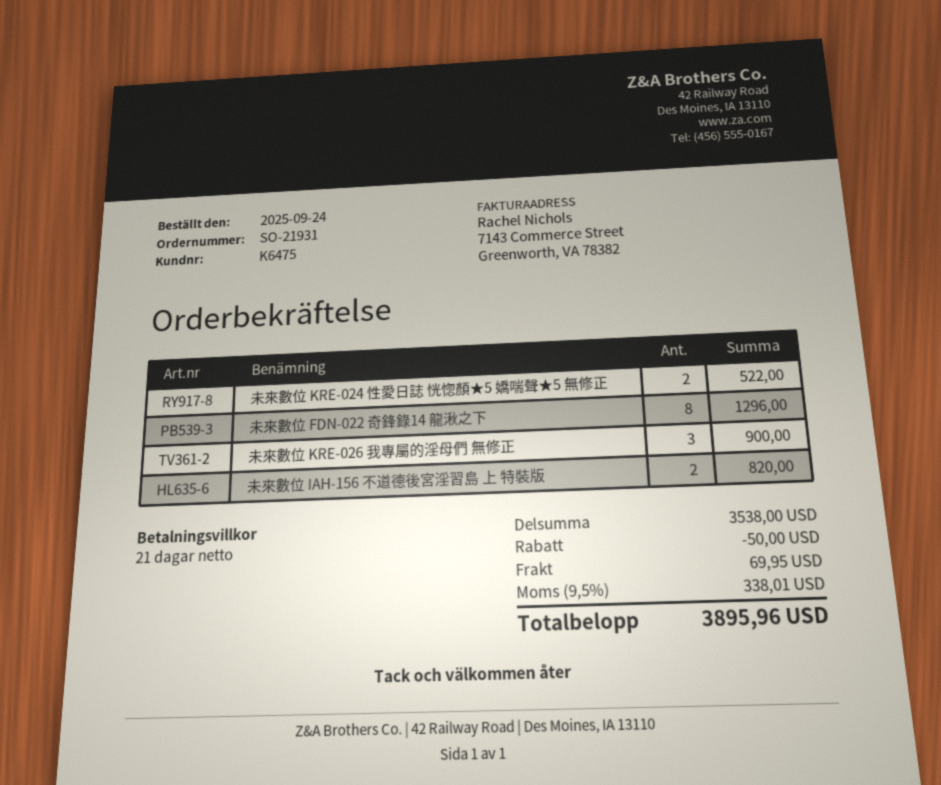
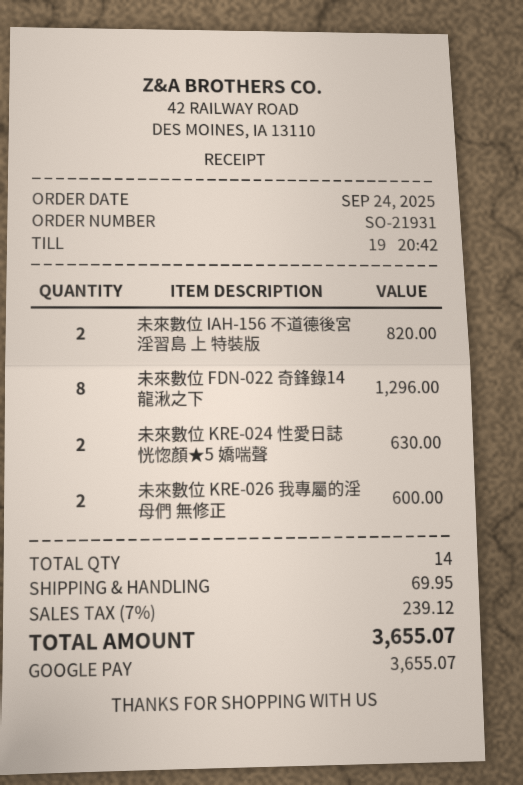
未來數位 KRE-024 性愛日誌 恍惚顏★5 嬌喘聲★5 無修正: 2 for 522.00 -> 2 for 630.00
未來數位 KRE-026 我專屬的淫母們 無修正: 3 for 900.00 -> 2 for 600.00
discount: 50.00 -> none
tax: 9.5% = 338.01 -> 7% = 239.12
total: 3895.96 -> 3655.07

